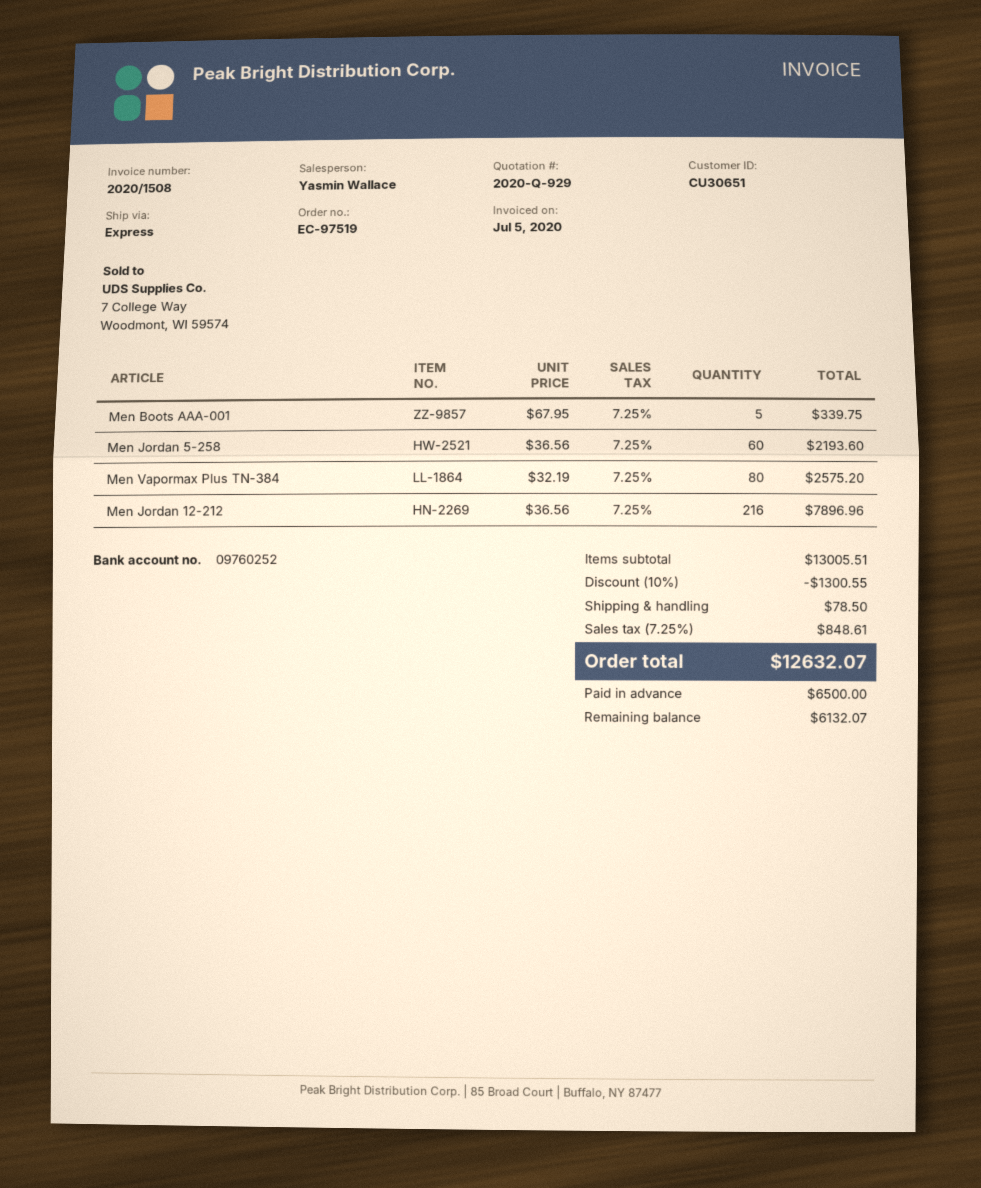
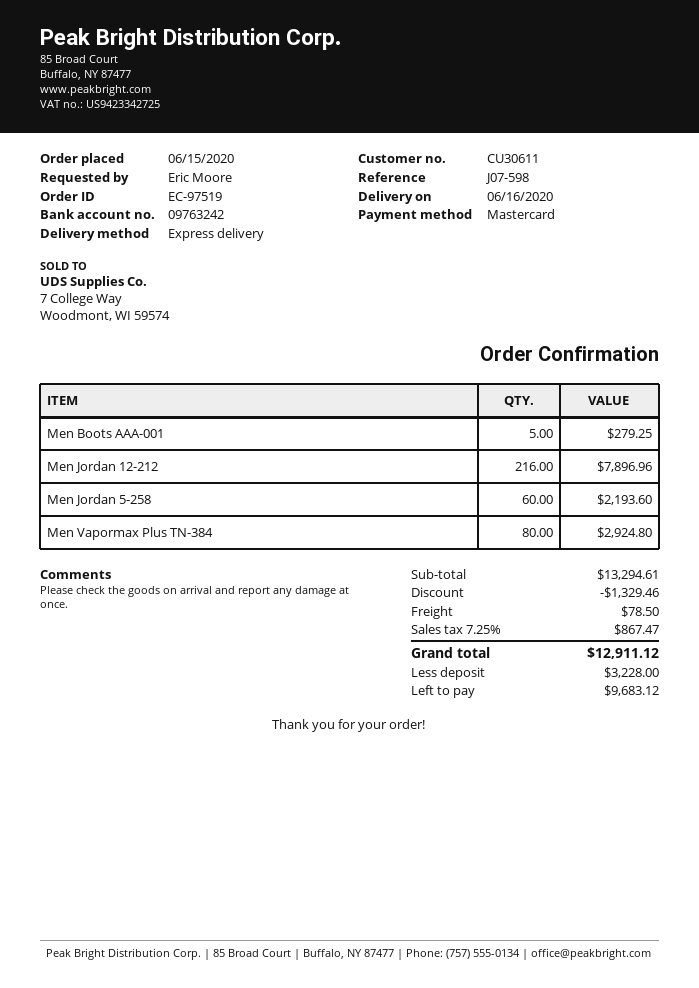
customer number: CU30651 -> CU30611
bank account: 09760252 -> 09763242
Men Boots AAA-001: 5 for 339.75 -> 5 for 279.25
Men Vapormax Plus TN-384: 80 for 2575.20 -> 80 for 2924.80
subtotal: 13005.51 -> 13294.61
discount: 1300.55 -> 1329.46
tax: 7.25% = 848.61 -> 7.25% = 867.47
total: 12632.07 -> 12911.12
deposit: 6500.00 -> 3228.00
balance: 6132.07 -> 9683.12

